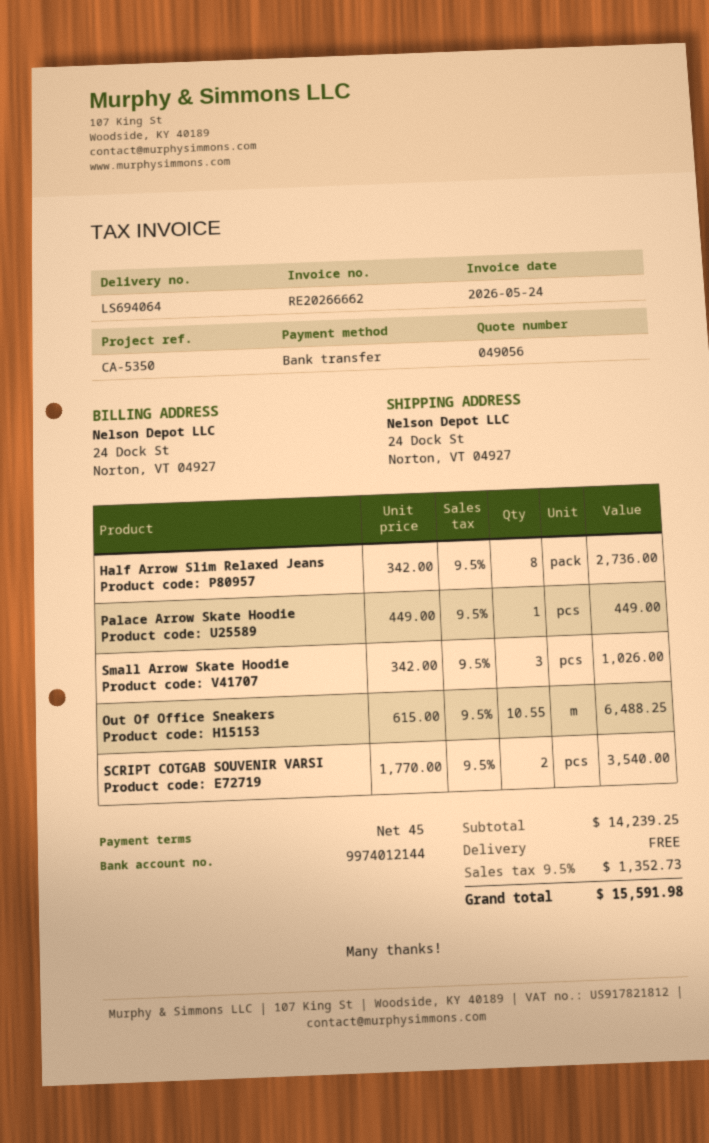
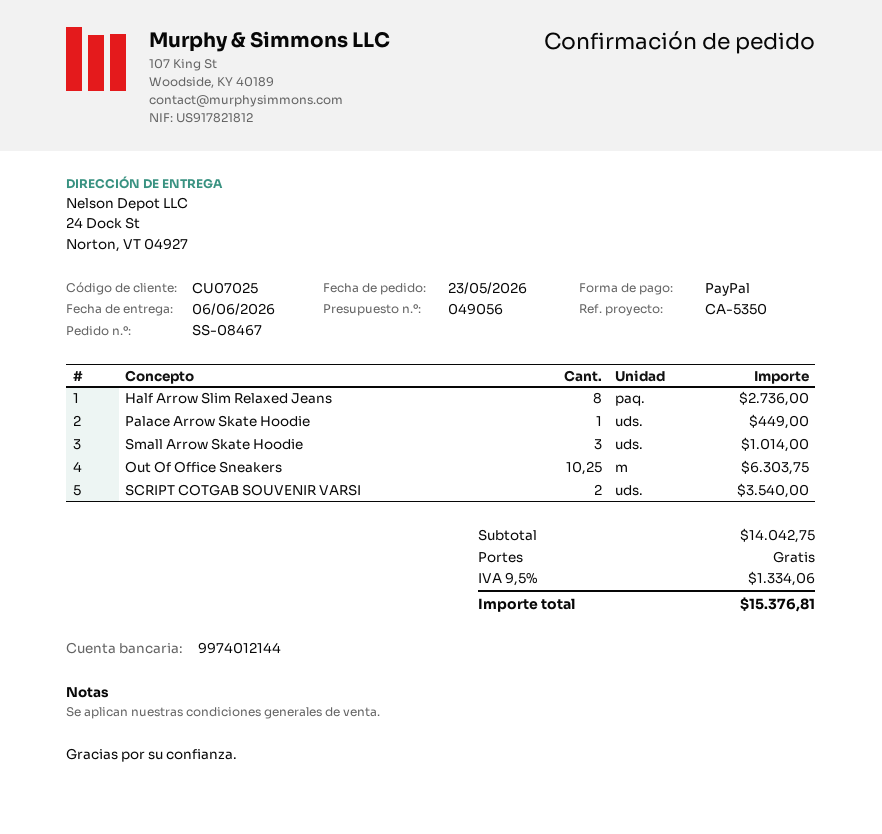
payment method: bank transfer -> PayPal
Small Arrow Skate Hoodie: 3 for 1026.00 -> 3 for 1014.00
Out Of Office Sneakers: 10.55 for 6488.25 -> 10.25 for 6303.75
subtotal: 14239.25 -> 14042.75
tax: 9.5% = 1352.73 -> 9.5% = 1334.06
total: 15591.98 -> 15376.81

